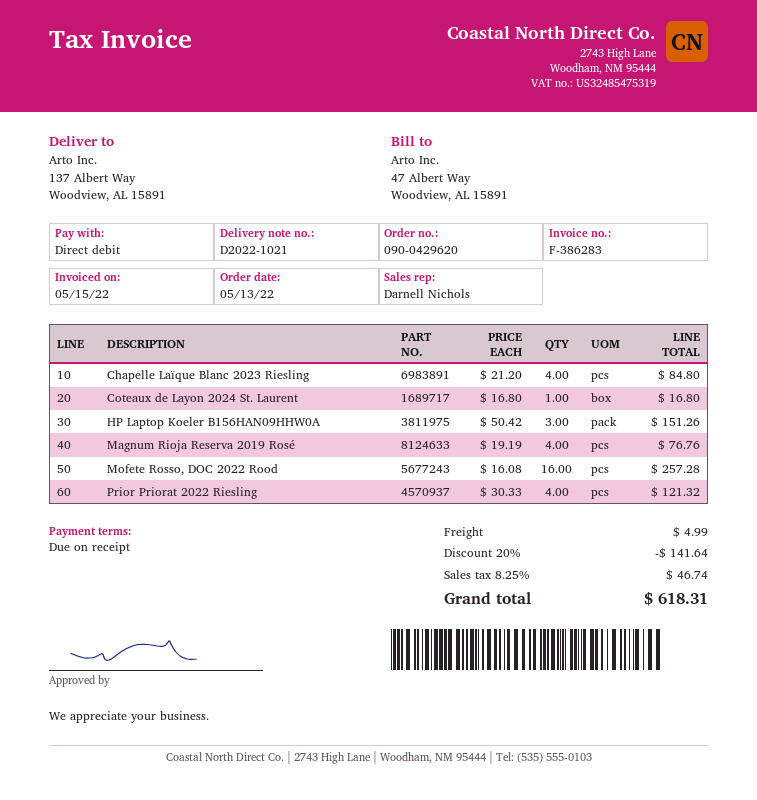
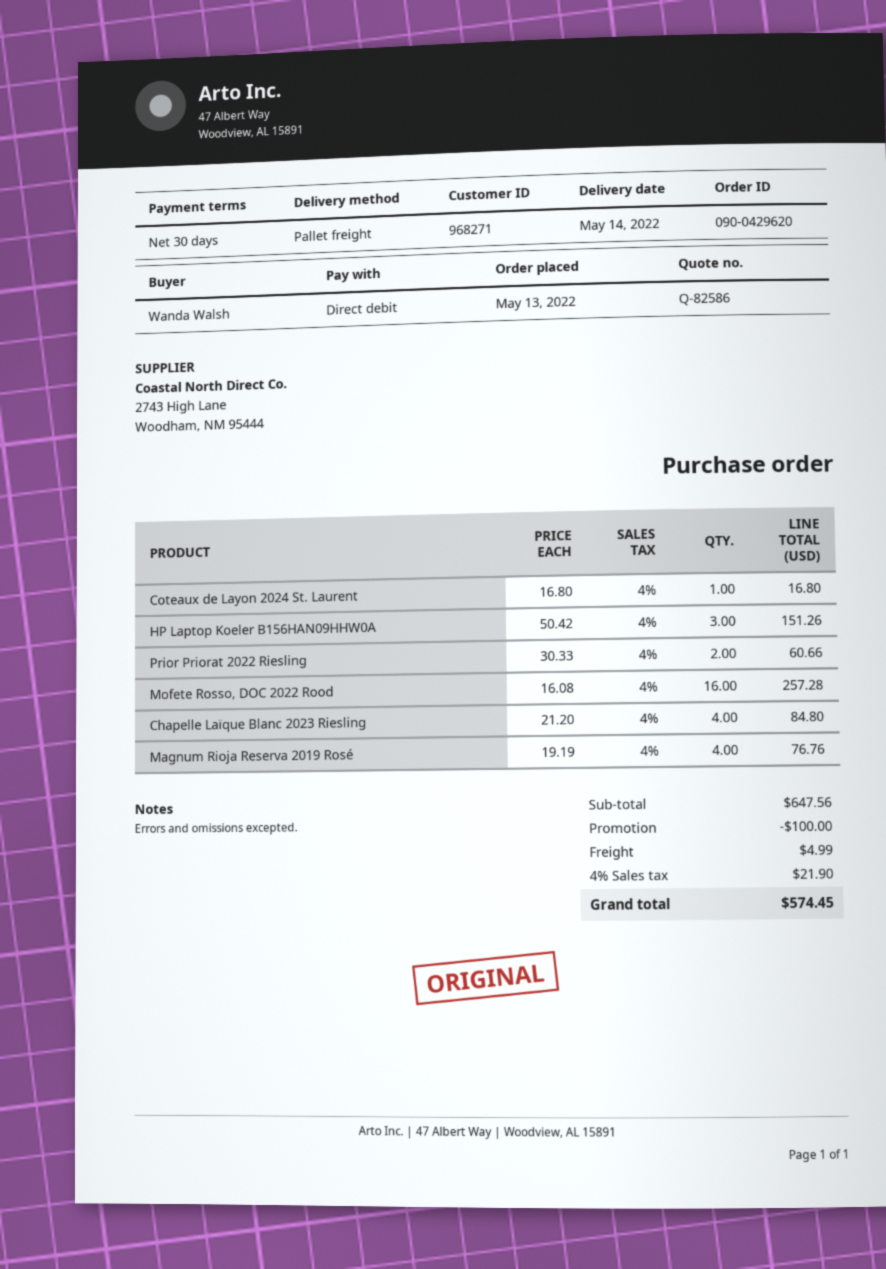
payment terms: on receipt -> 30 days
Prior Priorat 2022 Riesling: 4 x 30.33 = 121.32 -> 2 x 30.33 = 60.66
discount: 141.64 -> 100.00
tax: 8.25% = 46.74 -> 4% = 21.90
total: 618.31 -> 574.45

